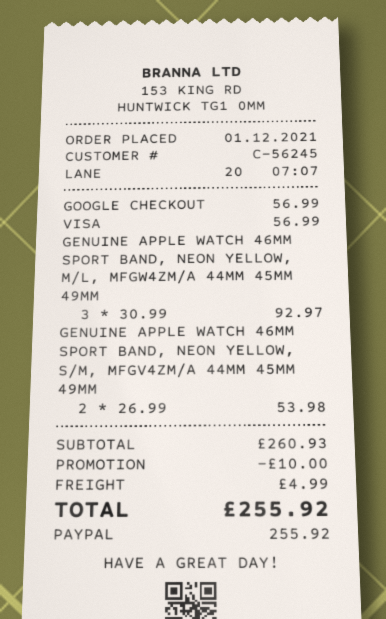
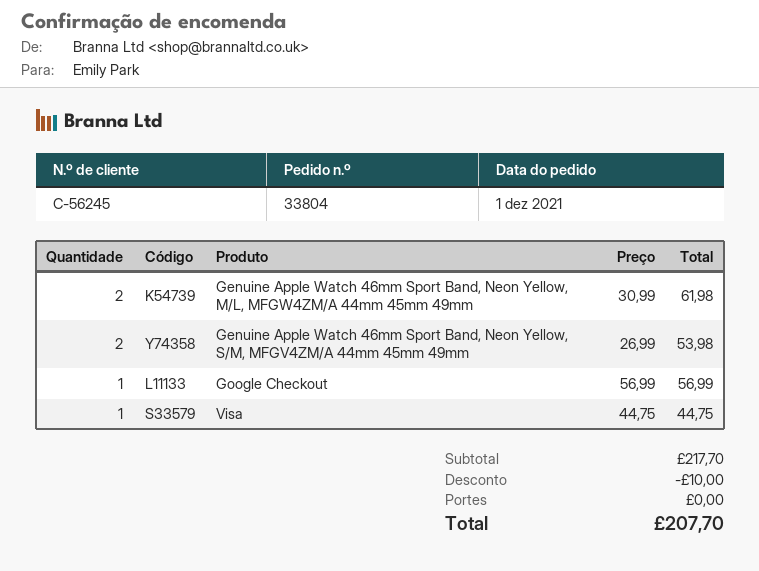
VISA: 1 x 56.99 = 56.99 -> 1 x 44.75 = 44.75
GENUINE APPLE WATCH 46MM SPORT BAND, NEON YELLOW, M/L, MFGW4ZM/A 44MM 45MM 49MM: 3 x 30.99 = 92.97 -> 2 x 30.99 = 61.98
subtotal: 260.93 -> 217.70
shipping: 4.99 -> 0.00
total: 255.92 -> 207.70

